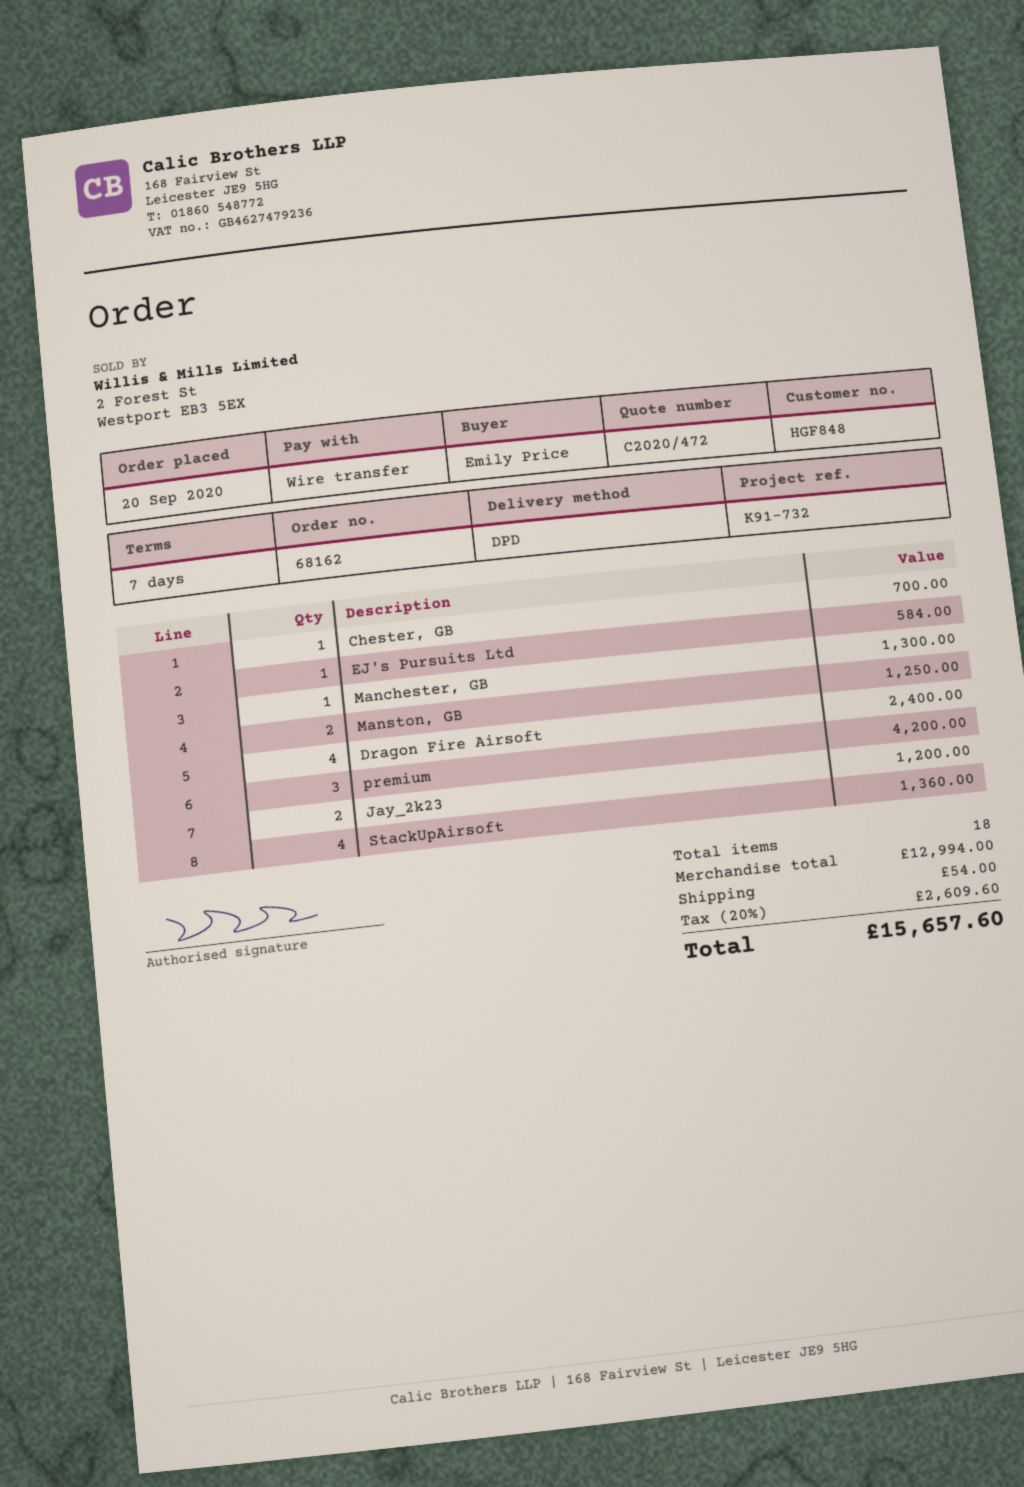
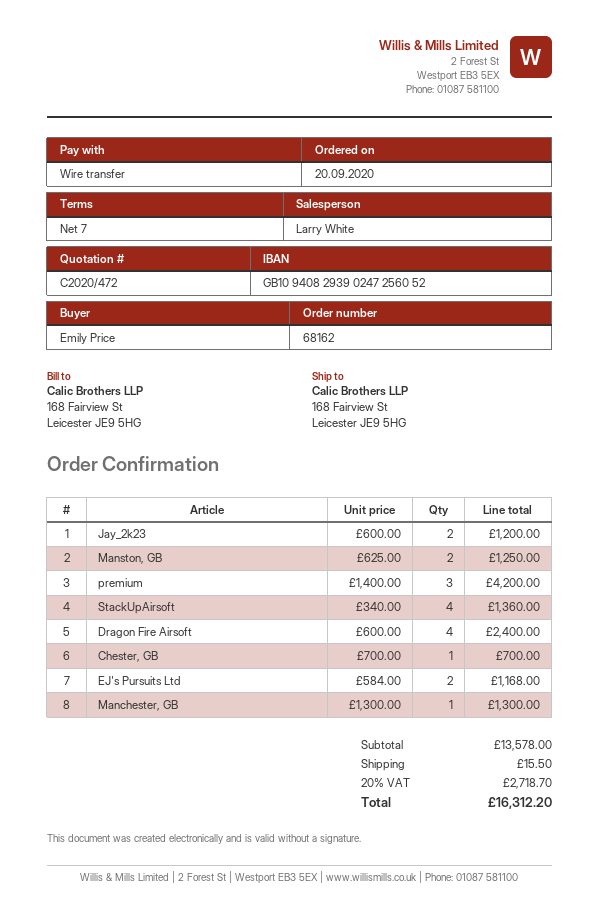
EJ's Pursuits Ltd: 1 for 584.00 -> 2 for 1168.00
subtotal: 12994.00 -> 13578.00
shipping: 54.00 -> 15.50
tax: 20% = 2609.60 -> 20% = 2718.70
total: 15657.60 -> 16312.20

